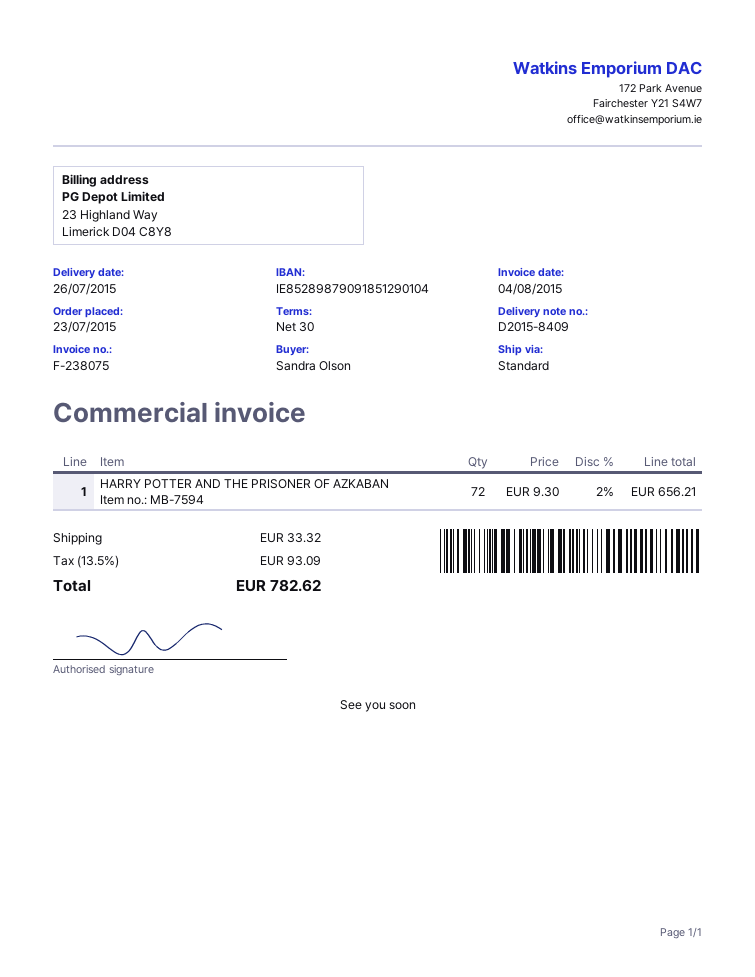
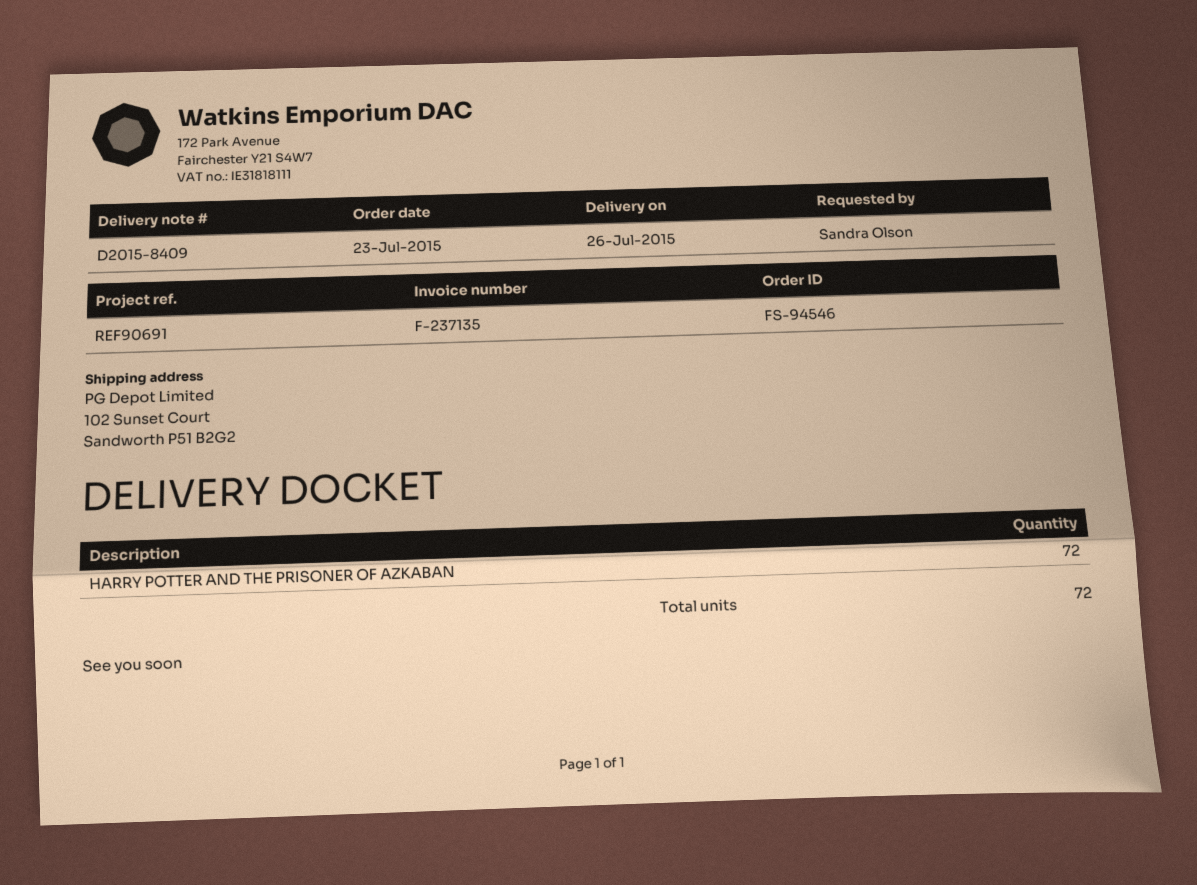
invoice number: F-238075 -> F-237135

